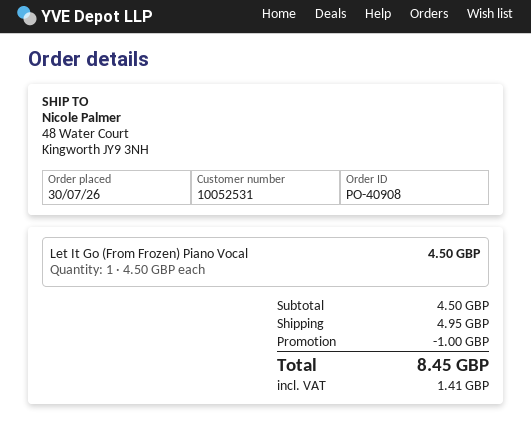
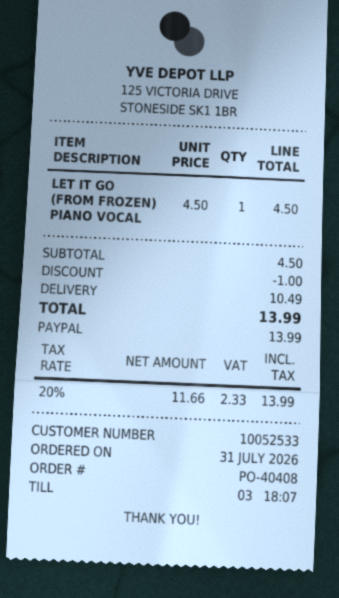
order number: PO-40908 -> PO-40408
order date: 2026-07-30 -> 2026-07-31
customer number: 10052531 -> 10052533
shipping: 4.95 -> 10.49
tax: 1.41 -> 2.33
total: 8.45 -> 13.99

